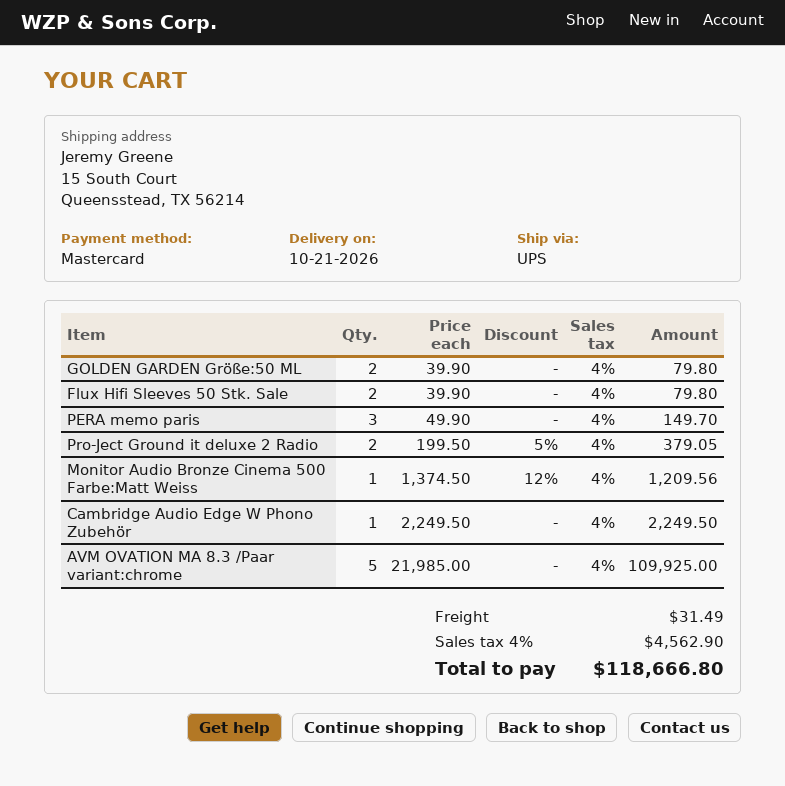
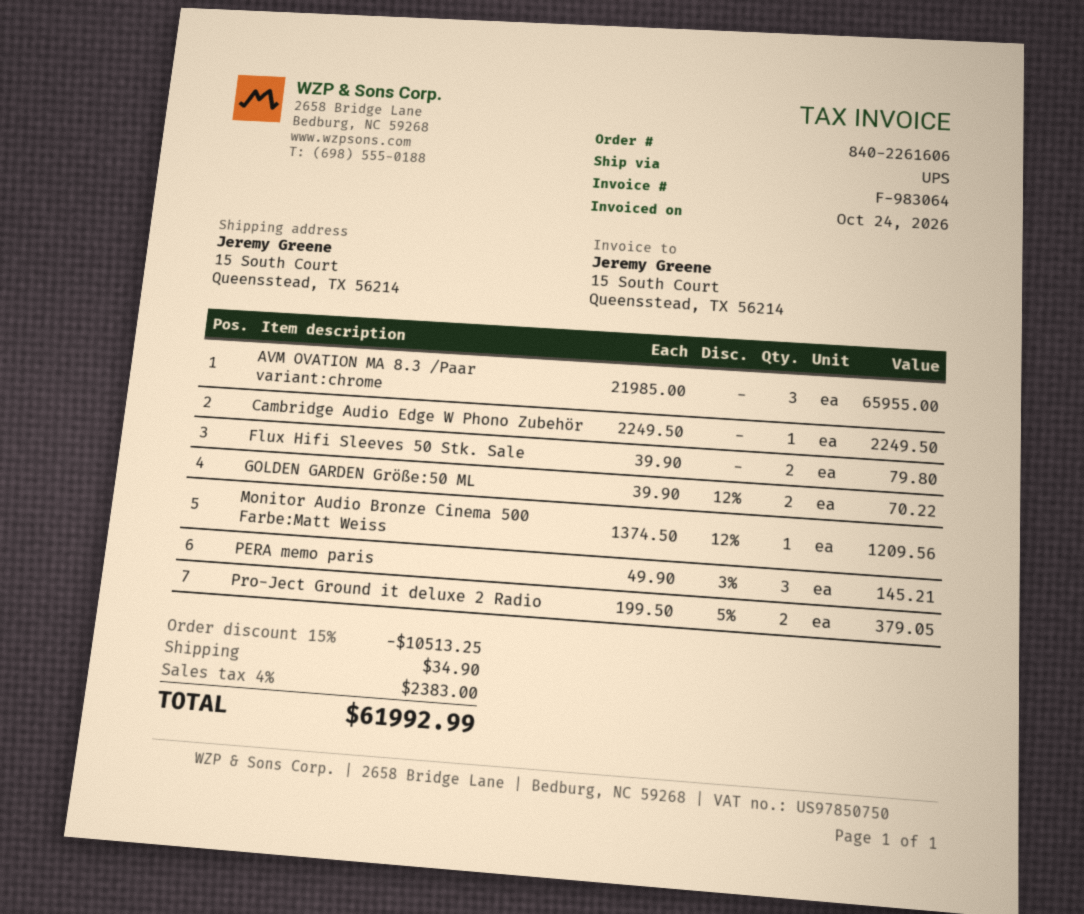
GOLDEN GARDEN Größe:50 ML: 2 x 39.90 = 79.80 -> 2 x 39.90 - 12% = 70.22
PERA memo paris: 3 x 49.90 = 149.70 -> 3 x 49.90 - 3% = 145.21
AVM OVATION MA 8.3 /Paar variant:chrome: 5 x 21985.00 = 109925.00 -> 3 x 21985.00 = 65955.00
discount: none -> 15% = 10513.25
shipping: 31.49 -> 34.90
tax: 4% = 4562.90 -> 4% = 2383.00
total: 118666.80 -> 61992.99

